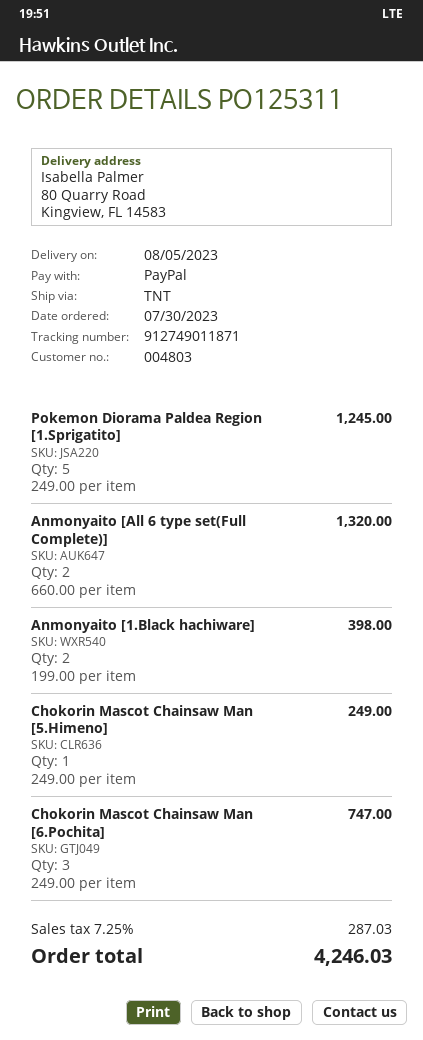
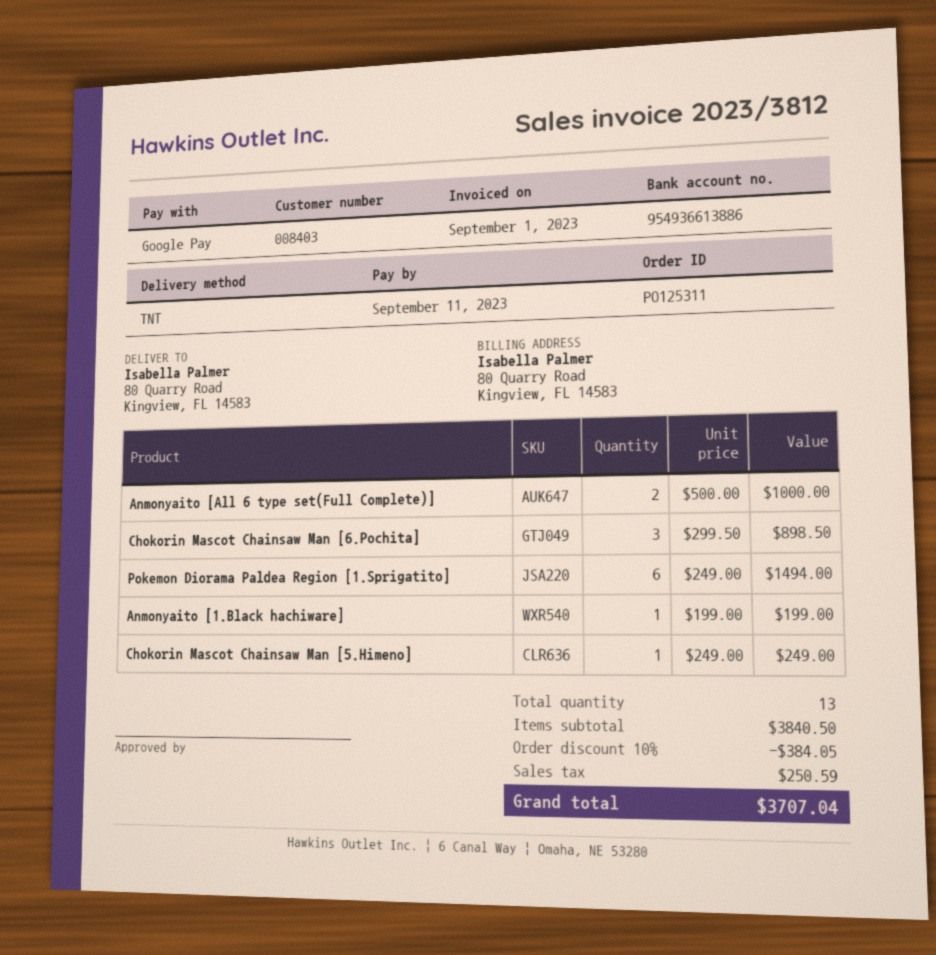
customer number: 004803 -> 008403
payment method: PayPal -> Google Pay
Pokemon Diorama Paldea Region [1.Sprigatito]: 5 x 249.00 = 1245.00 -> 6 x 249.00 = 1494.00
Anmonyaito [All 6 type set(Full Complete)]: 2 x 660.00 = 1320.00 -> 2 x 500.00 = 1000.00
Anmonyaito [1.Black hachiware]: 2 x 199.00 = 398.00 -> 1 x 199.00 = 199.00
Chokorin Mascot Chainsaw Man [6.Pochita]: 3 x 249.00 = 747.00 -> 3 x 299.50 = 898.50
discount: none -> 10% = 384.05
tax: 287.03 -> 250.59
total: 4246.03 -> 3707.04

